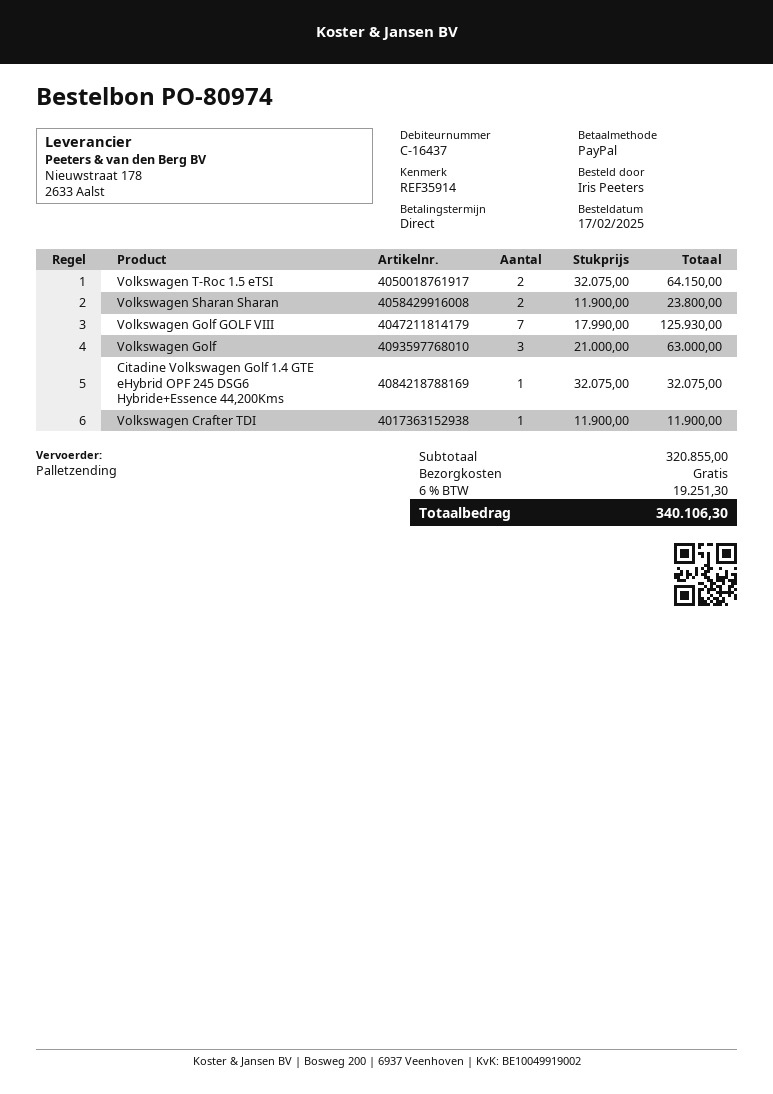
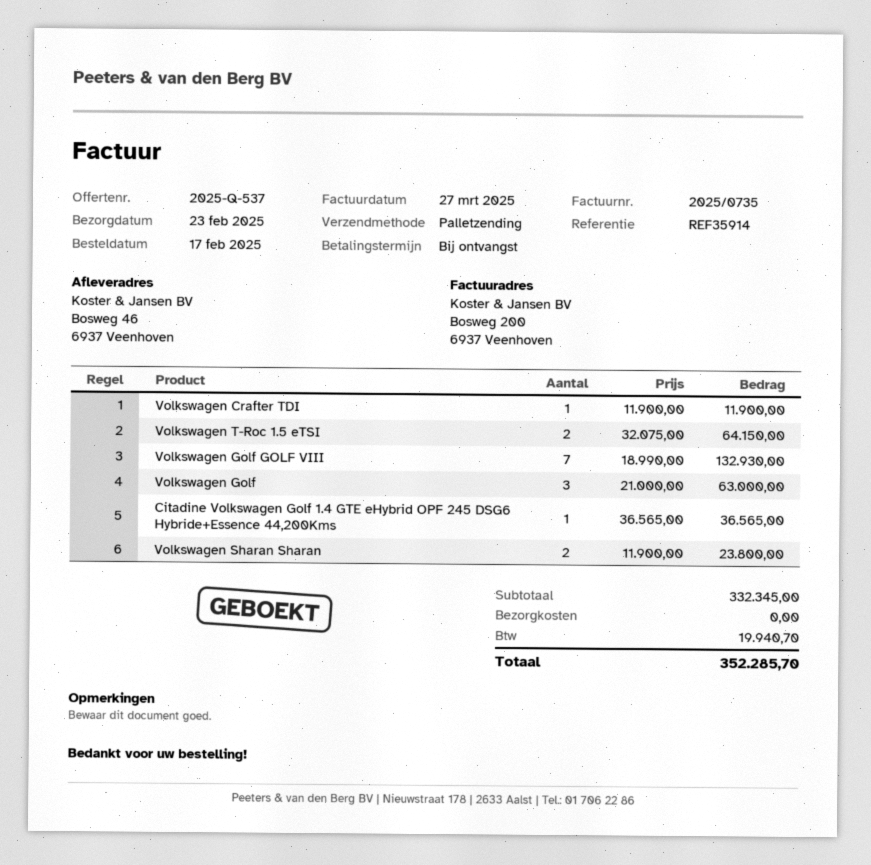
Volkswagen Golf GOLF VIII: 7 x 17990.00 = 125930.00 -> 7 x 18990.00 = 132930.00
Citadine Volkswagen Golf 1.4 GTE eHybrid OPF 245 DSG6 Hybride+Essence 44,200Kms: 1 x 32075.00 = 32075.00 -> 1 x 36565.00 = 36565.00
subtotal: 320855.00 -> 332345.00
tax: 19251.30 -> 19940.70
total: 340106.30 -> 352285.70

